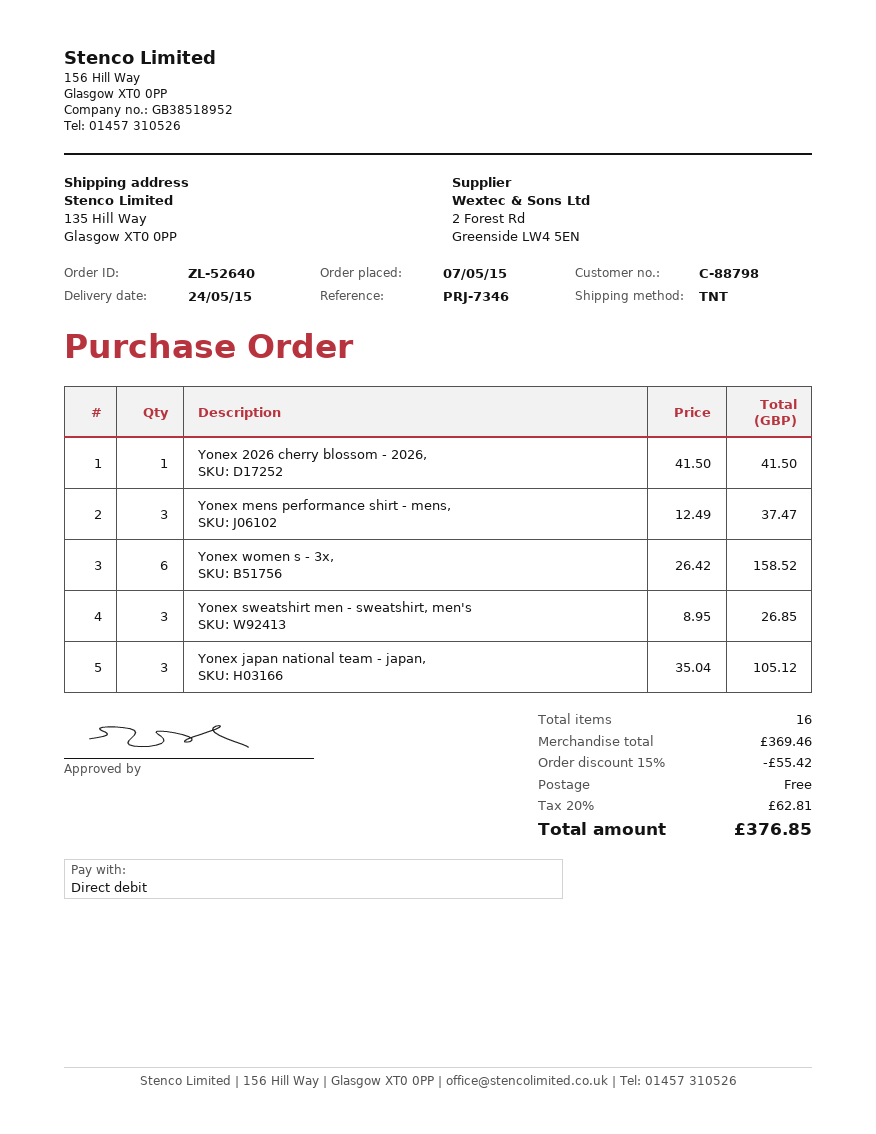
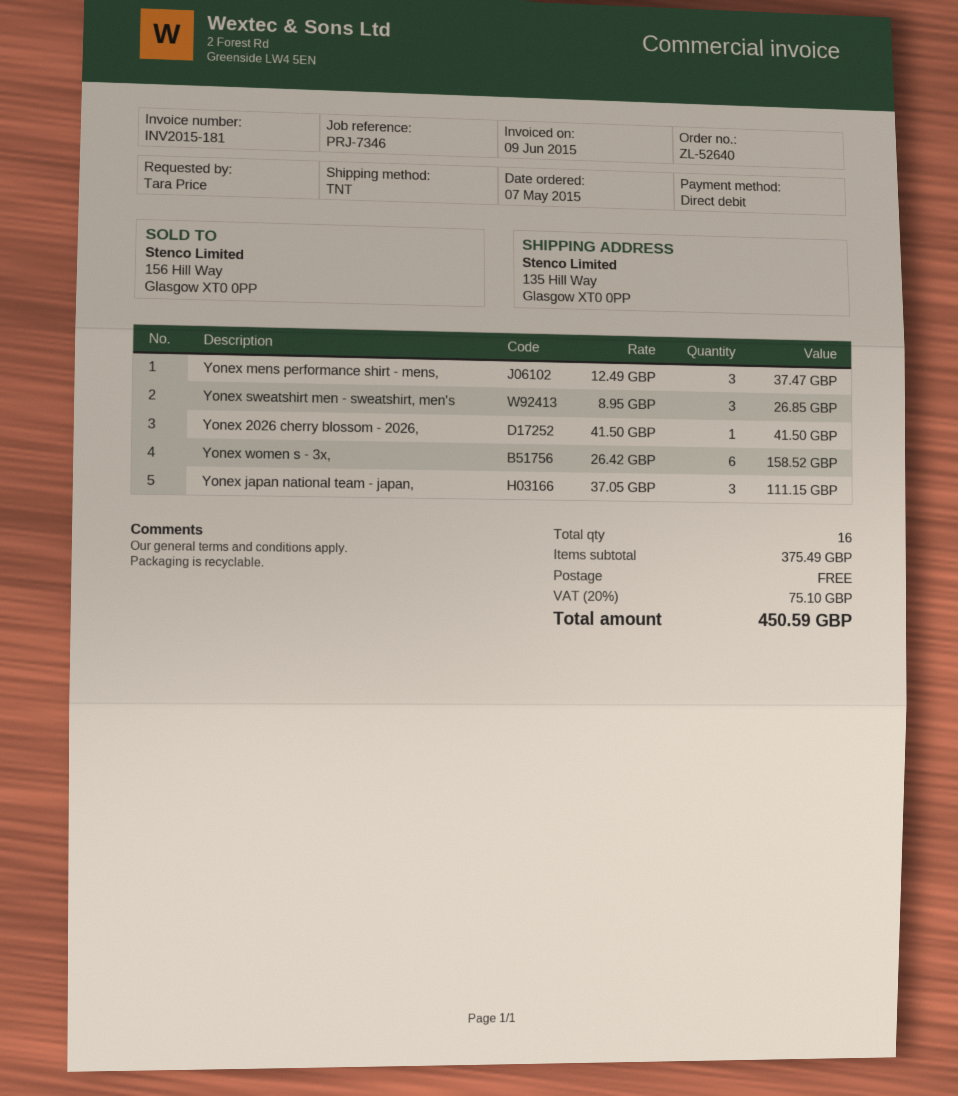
Yonex japan national team - japan,: 3 x 35.04 = 105.12 -> 3 x 37.05 = 111.15
subtotal: 369.46 -> 375.49
discount: 15% = 55.42 -> none
tax: 20% = 62.81 -> 20% = 75.10
total: 376.85 -> 450.59

